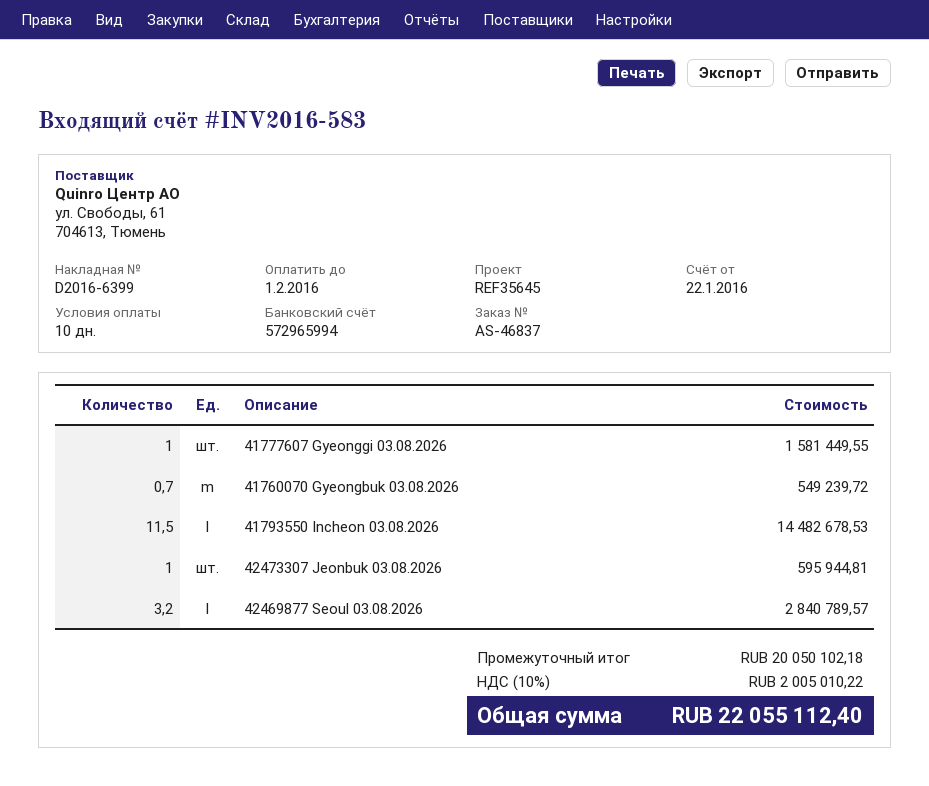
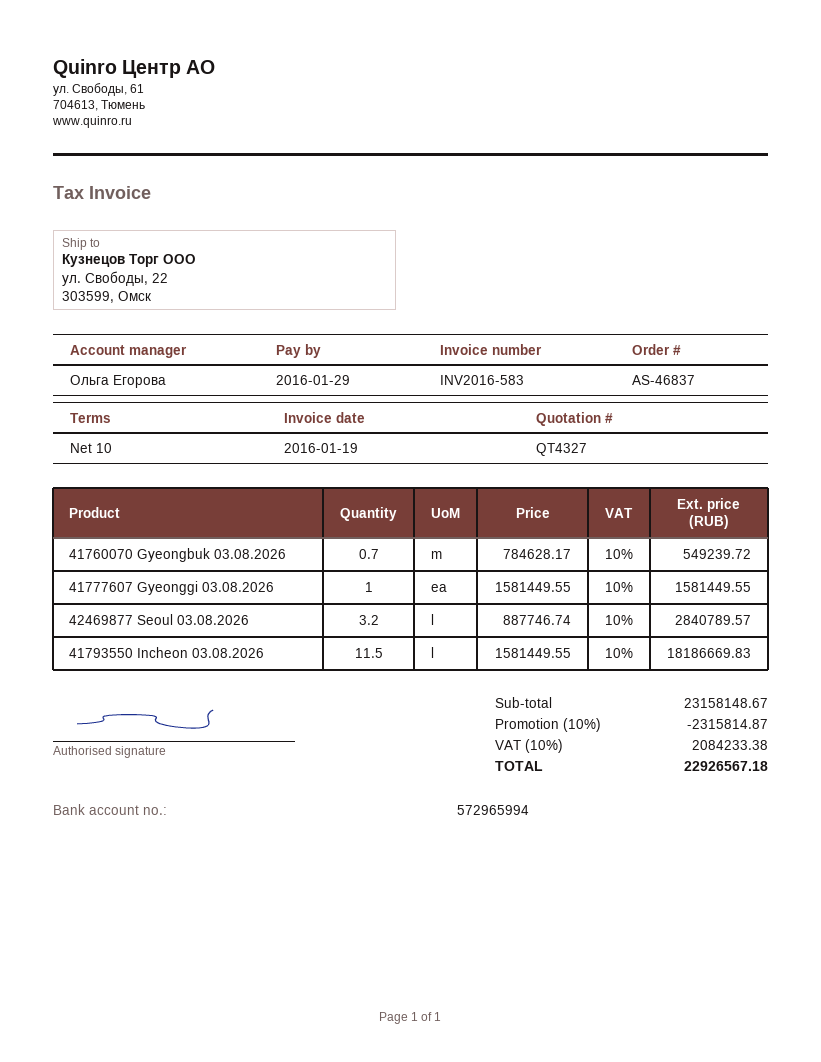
invoice date: 2016-01-22 -> 2016-01-19
due date: 2016-02-01 -> 2016-01-29
41793550 Incheon 03.08.2026: 11.5 for 14482678.53 -> 11.5 for 18186669.83
42473307 Jeonbuk 03.08.2026: 1 for 595944.81 -> none
subtotal: 20050102.18 -> 23158148.67
discount: none -> 10% = 2315814.87
tax: 10% = 2005010.22 -> 10% = 2084233.38
total: 22055112.40 -> 22926567.18

